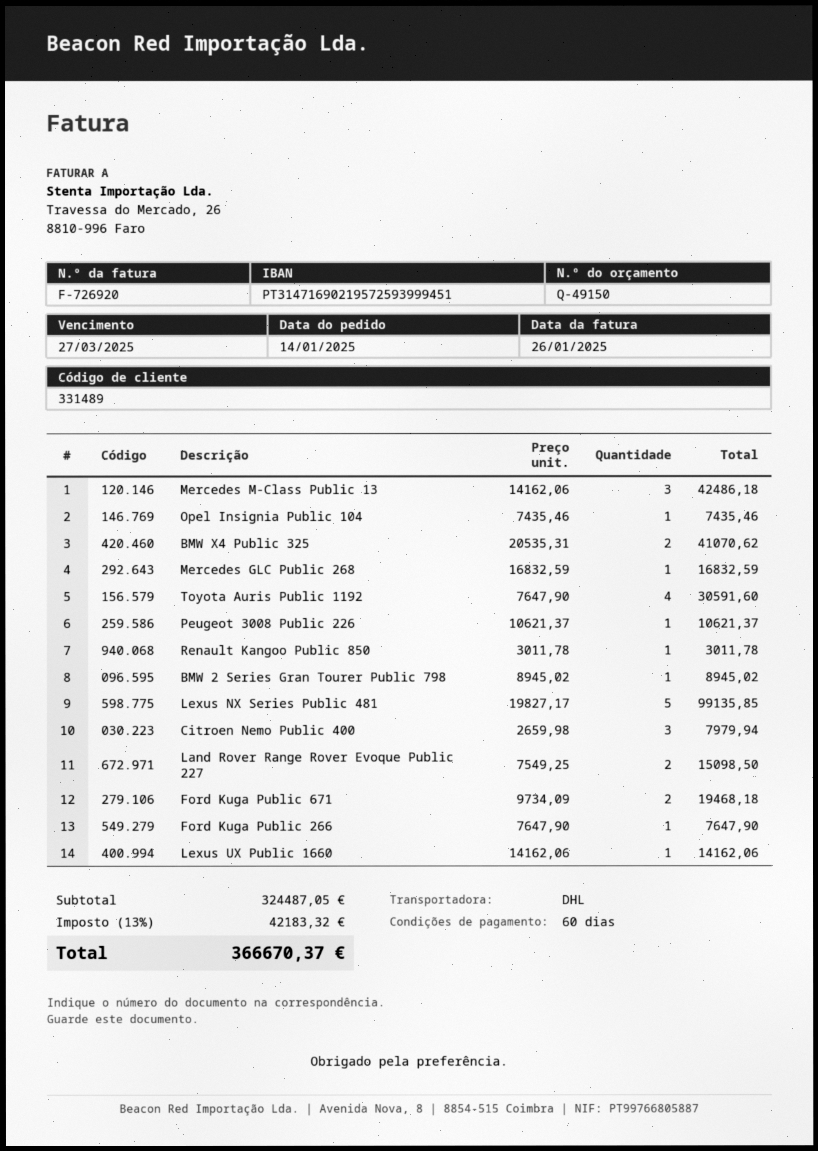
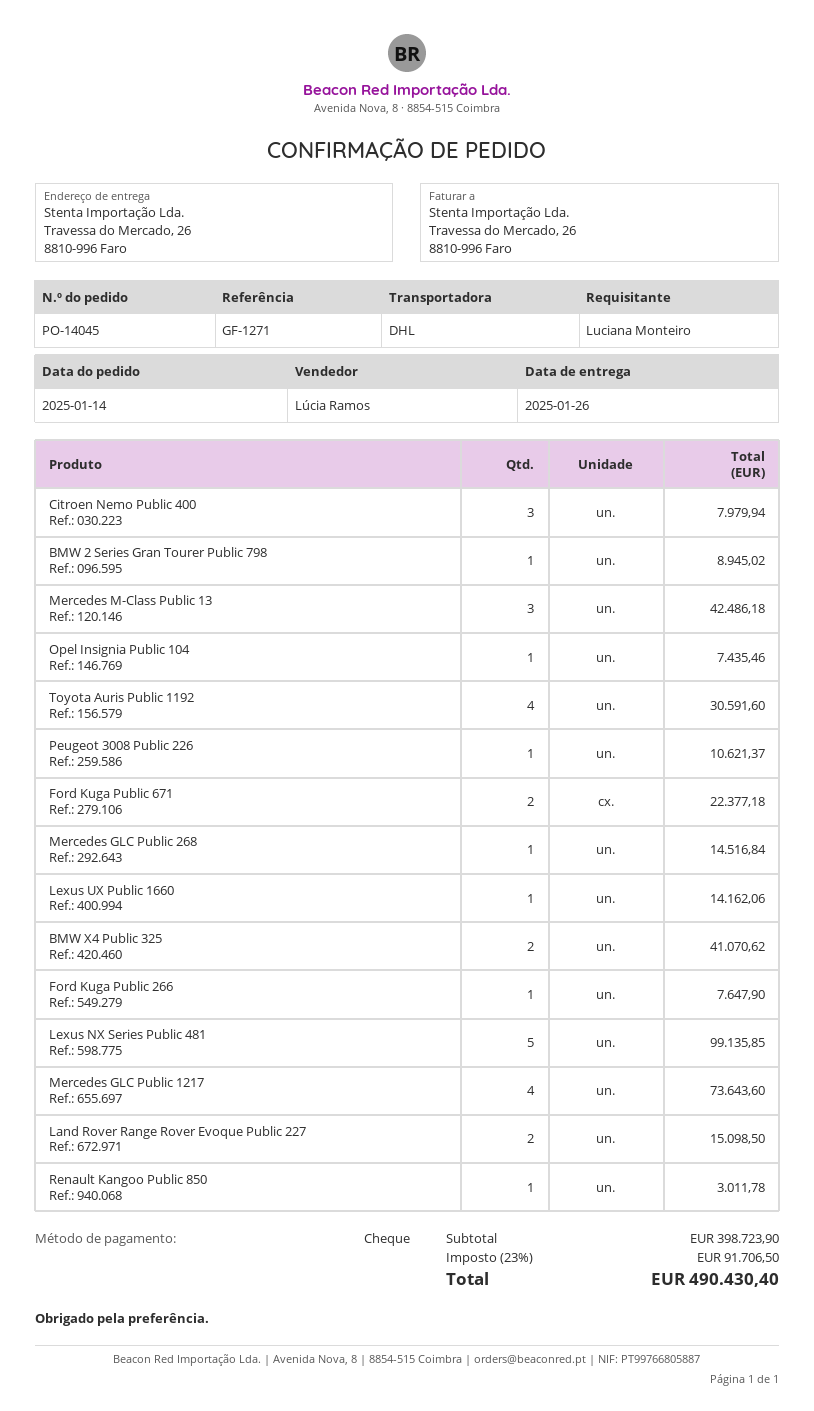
Mercedes GLC Public 268: 1 for 16832.59 -> 1 for 14516.84
Ford Kuga Public 671: 2 for 19468.18 -> 2 for 22377.18
Mercedes GLC Public 1217: none -> 4 for 73643.60
subtotal: 324487.05 -> 398723.90
tax: 13% = 42183.32 -> 23% = 91706.50
total: 366670.37 -> 490430.40

